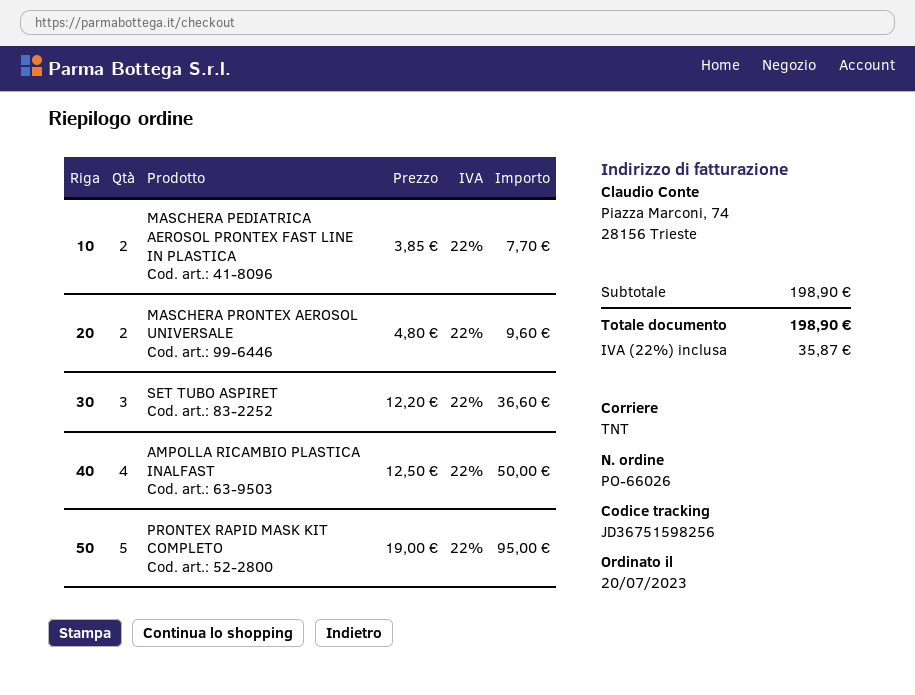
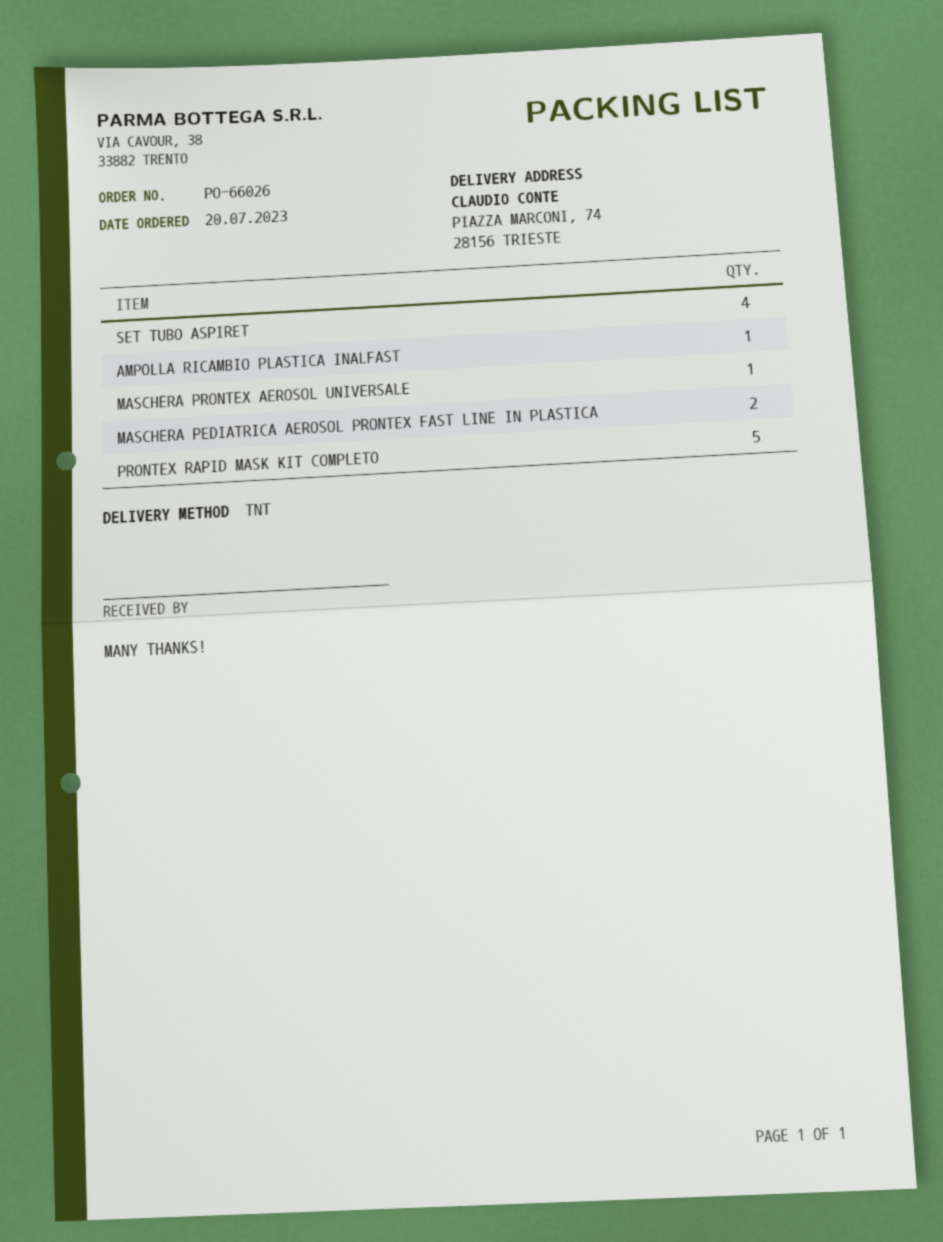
MASCHERA PRONTEX AEROSOL UNIVERSALE: 2 -> 1
SET TUBO ASPIRET: 3 -> 4
AMPOLLA RICAMBIO PLASTICA INALFAST: 4 -> 1

